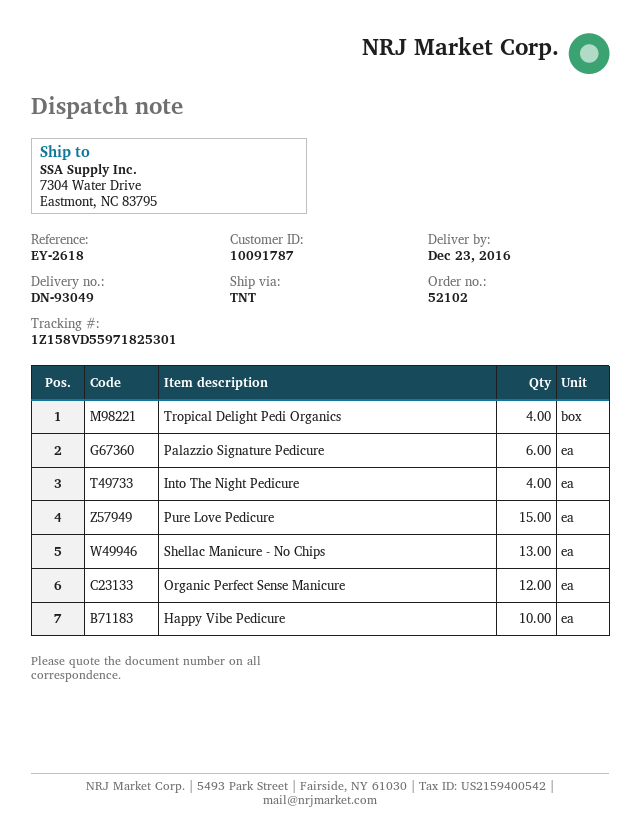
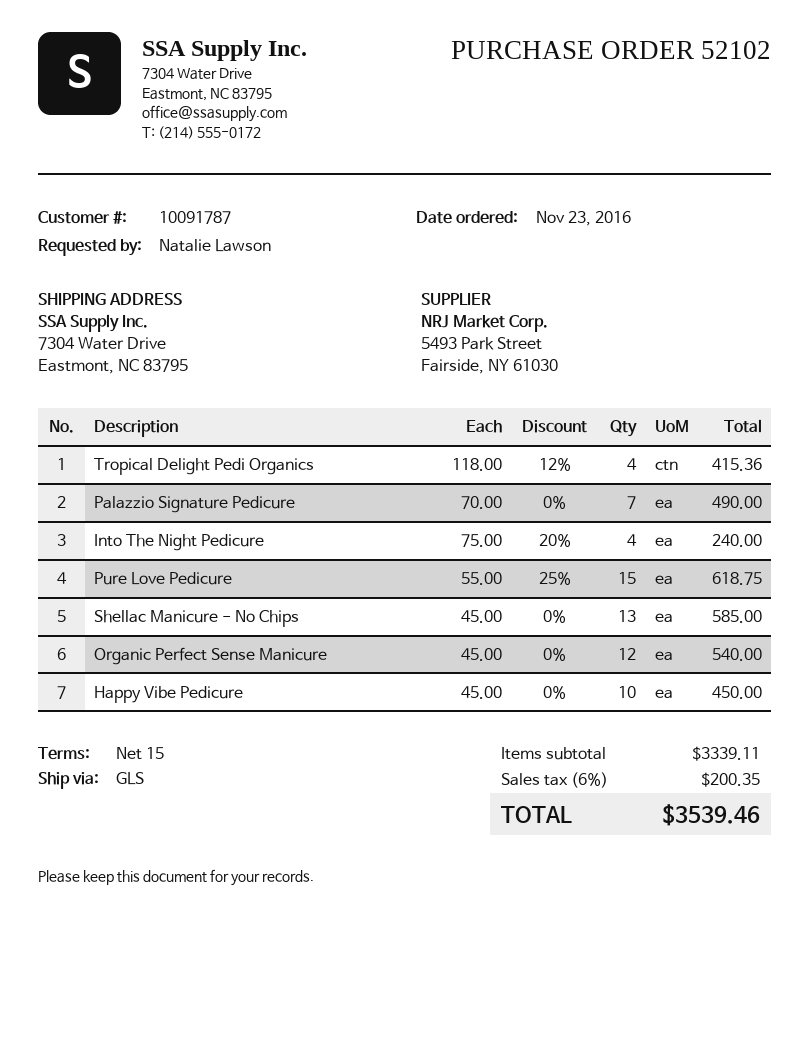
shipping method: TNT -> GLS
Palazzio Signature Pedicure: 6 -> 7

